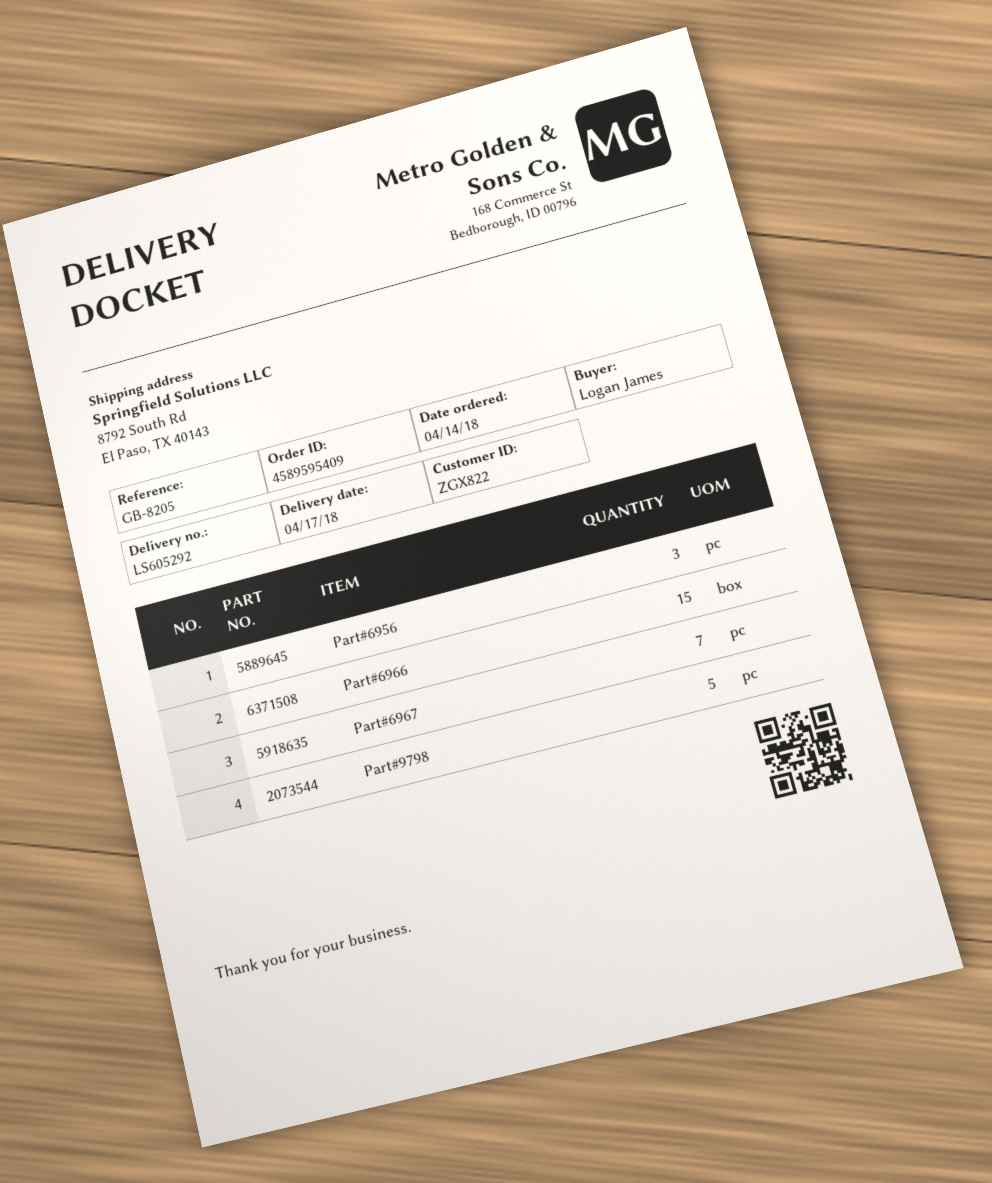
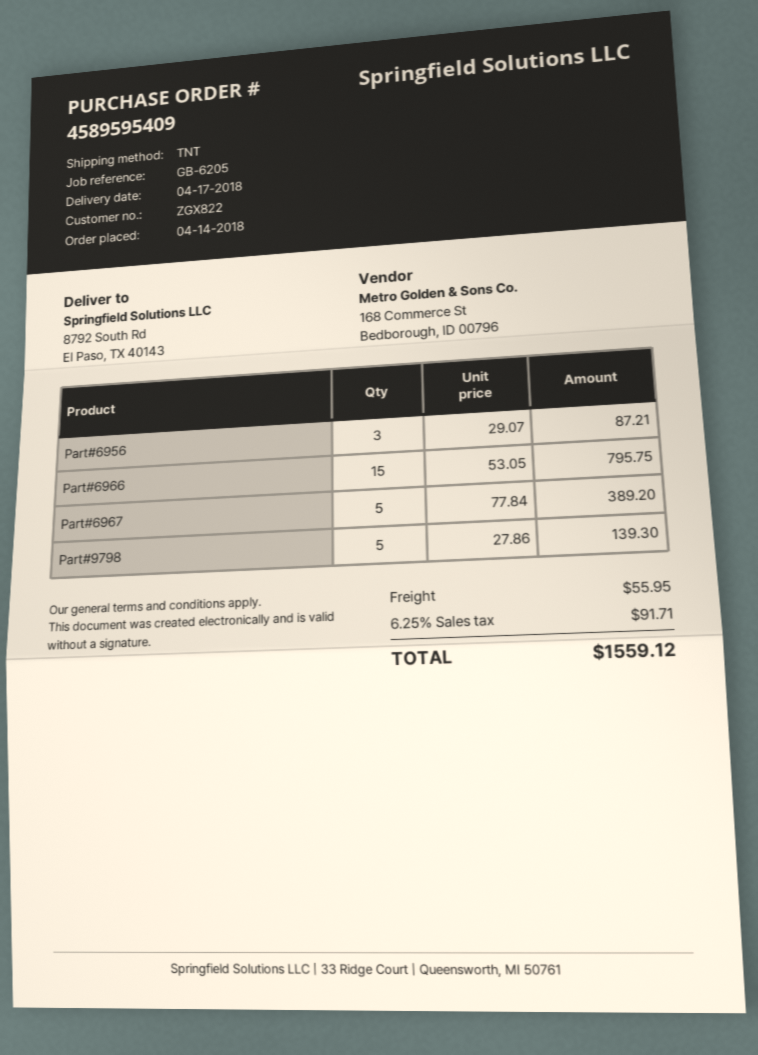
reference: GB-8205 -> GB-6205
Part#6967: 7 -> 5

